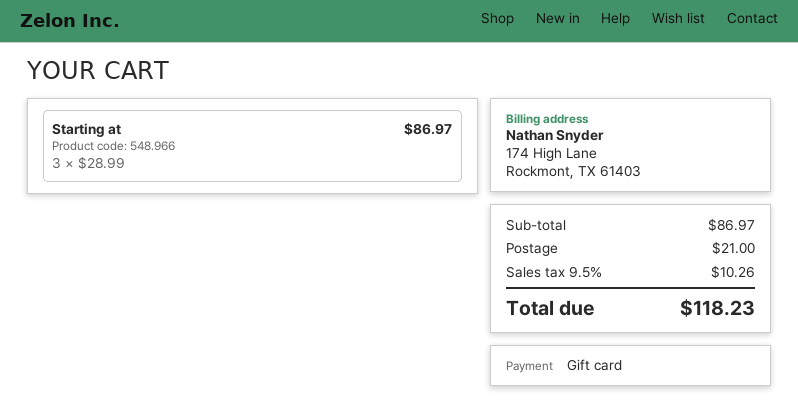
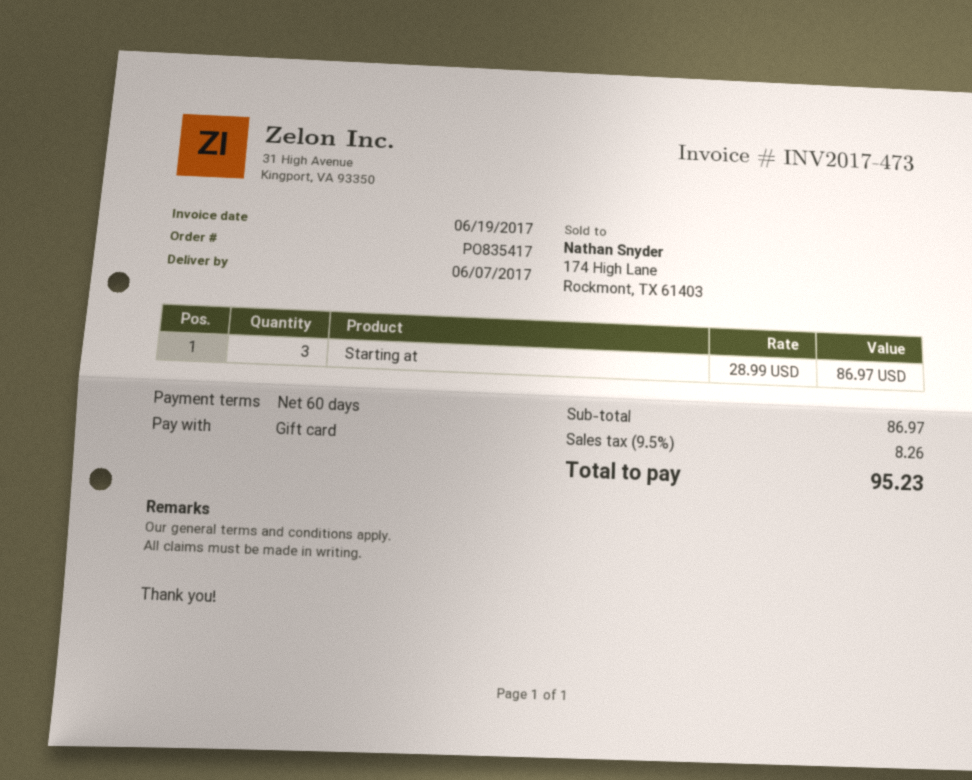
shipping: 21.00 -> none
tax: 9.5% = 10.26 -> 9.5% = 8.26
total: 118.23 -> 95.23

